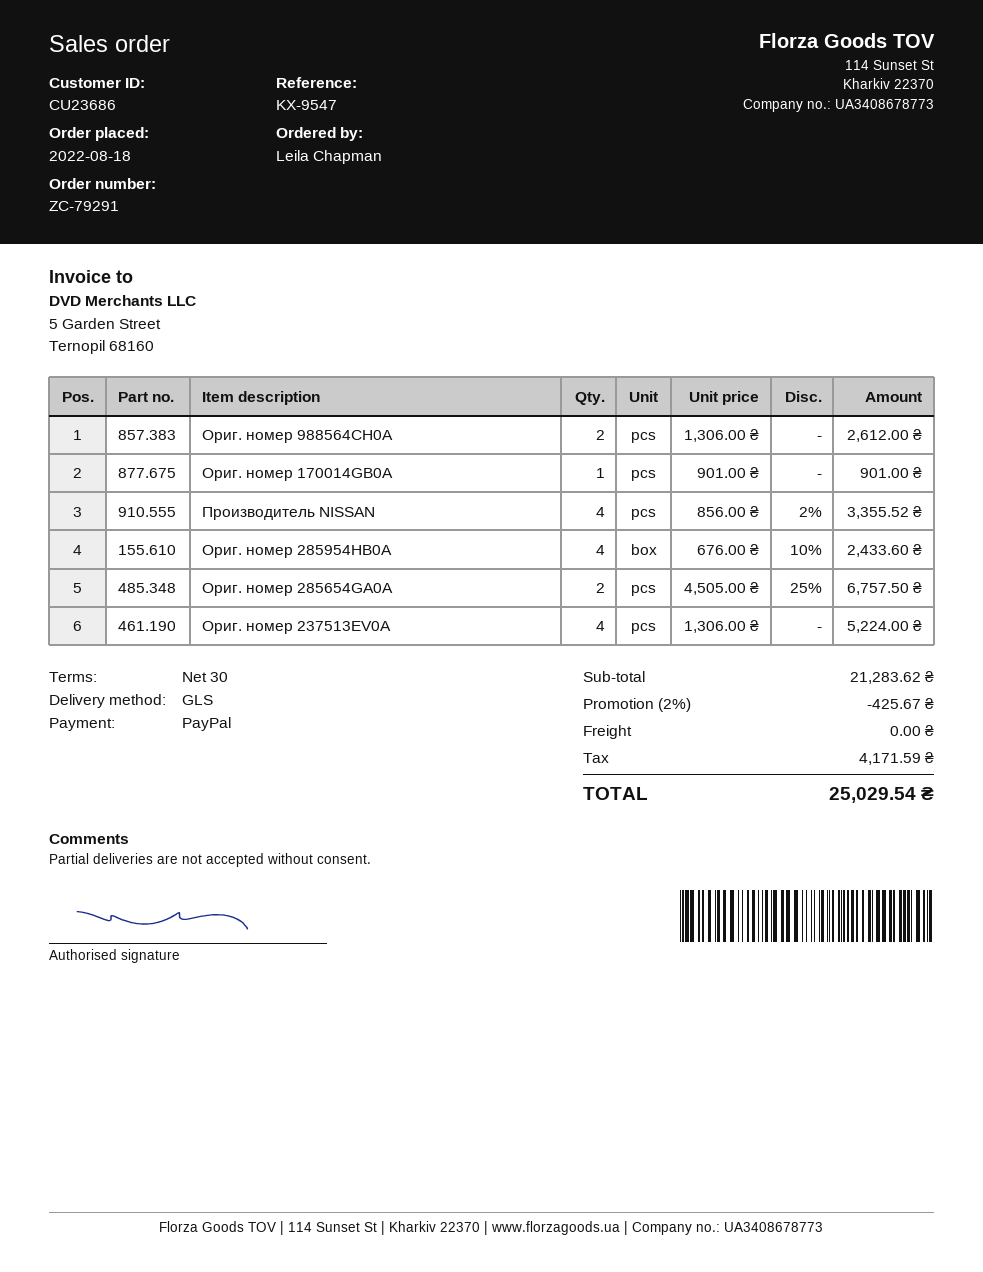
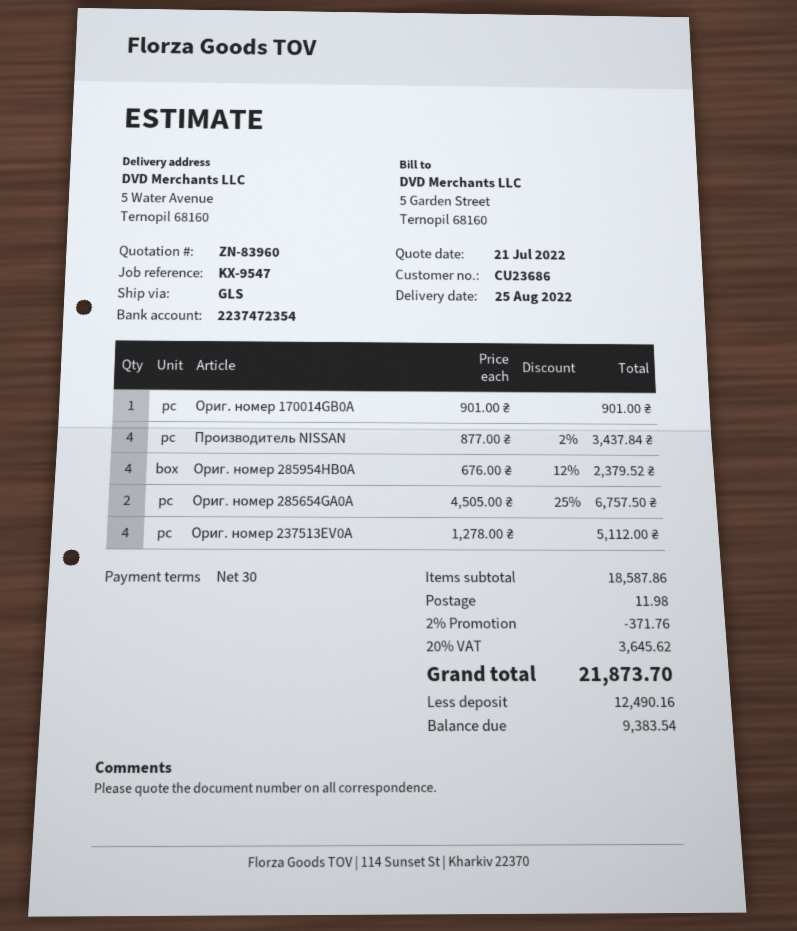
Ориг. номер 988564CH0A: 2 x 1306.00 = 2612.00 -> none
Производитель NISSAN: 4 x 856.00 - 2% = 3355.52 -> 4 x 877.00 - 2% = 3437.84
Ориг. номер 285954HB0A: 4 x 676.00 - 10% = 2433.60 -> 4 x 676.00 - 12% = 2379.52
Ориг. номер 237513EV0A: 4 x 1306.00 = 5224.00 -> 4 x 1278.00 = 5112.00
subtotal: 21283.62 -> 18587.86
discount: 2% = 425.67 -> 2% = 371.76
shipping: 0.00 -> 11.98
tax: 4171.59 -> 3645.62
total: 25029.54 -> 21873.70

